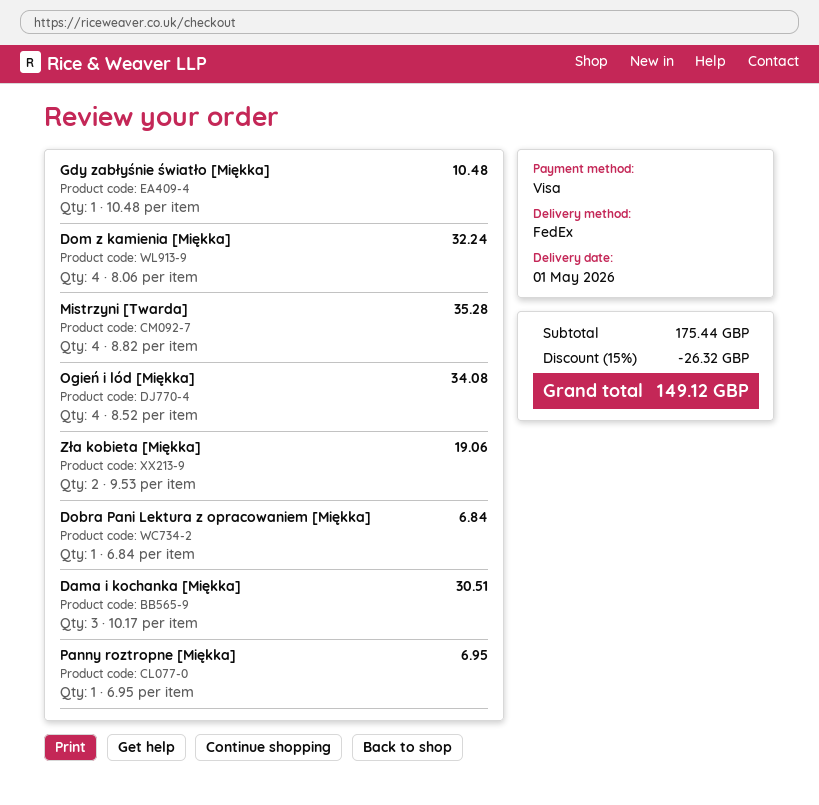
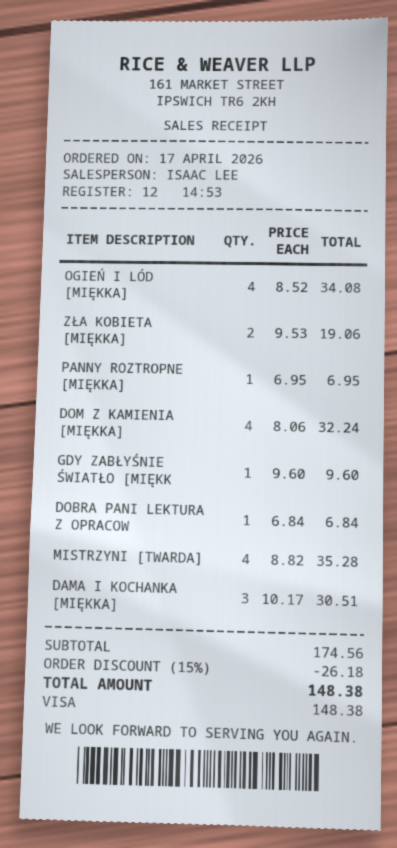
Gdy zabłyśnie światło [Miękka]: 1 x 10.48 = 10.48 -> 1 x 9.60 = 9.60
subtotal: 175.44 -> 174.56
discount: 15% = 26.32 -> 15% = 26.18
total: 149.12 -> 148.38

